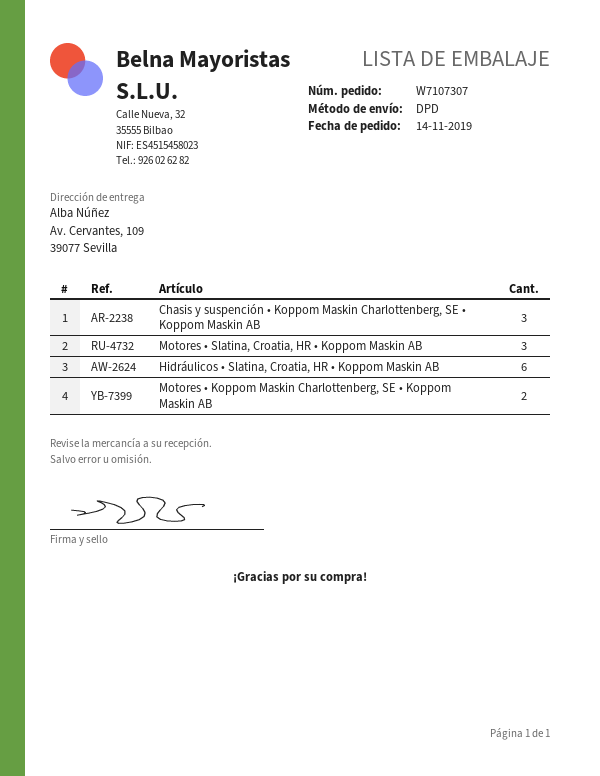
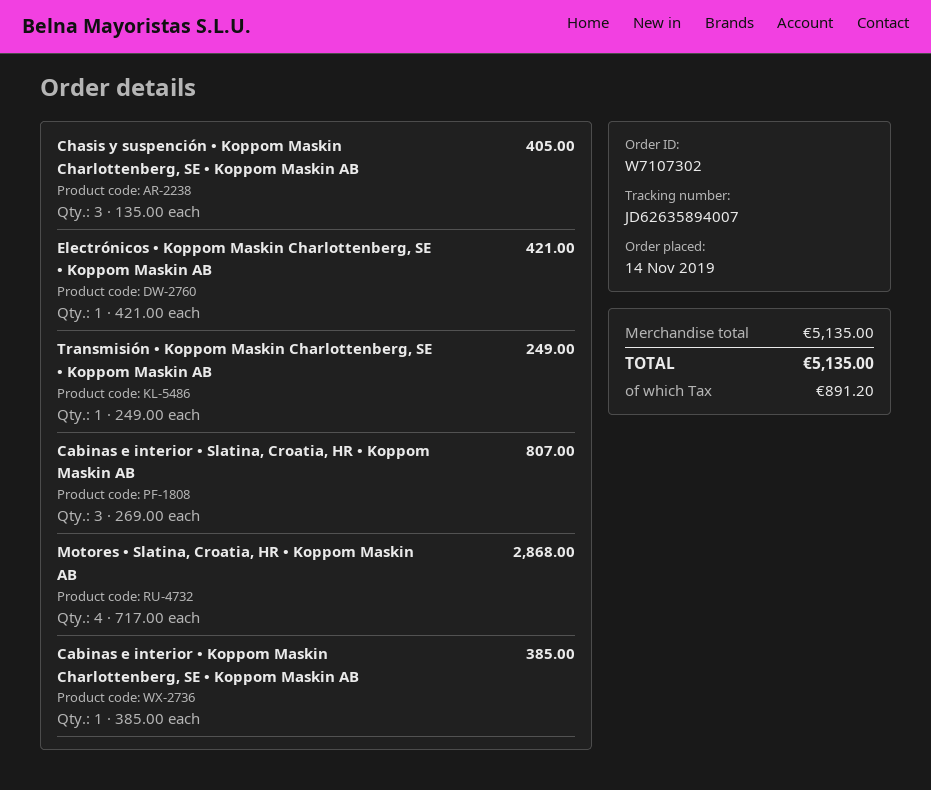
order number: W7107307 -> W7107302
Motores • Slatina, Croatia, HR • Koppom Maskin AB: 3 -> 4
Hidráulicos • Slatina, Croatia, HR • Koppom Maskin AB: 6 -> none
Motores • Koppom Maskin Charlottenberg, SE • Koppom Maskin AB: 2 -> none
Electrónicos • Koppom Maskin Charlottenberg, SE • Koppom Maskin AB: none -> 1
Transmisión • Koppom Maskin Charlottenberg, SE • Koppom Maskin AB: none -> 1
Cabinas e interior • Slatina, Croatia, HR • Koppom Maskin AB: none -> 3
Cabinas e interior • Koppom Maskin Charlottenberg, SE • Koppom Maskin AB: none -> 1

